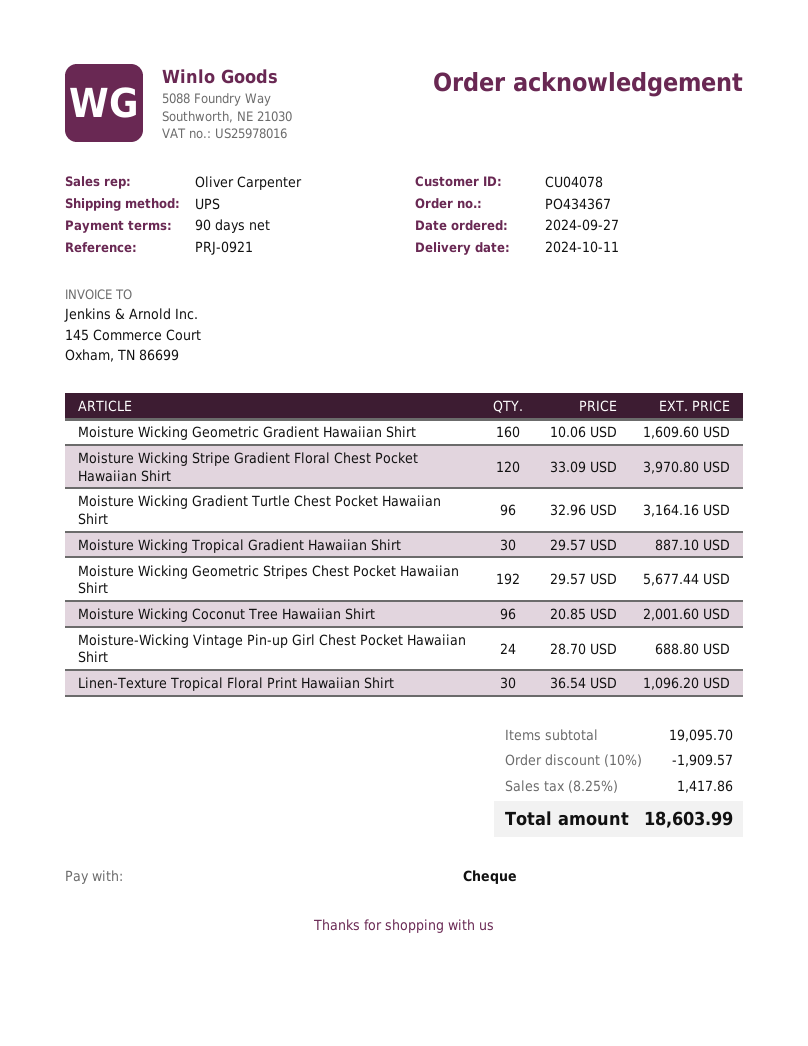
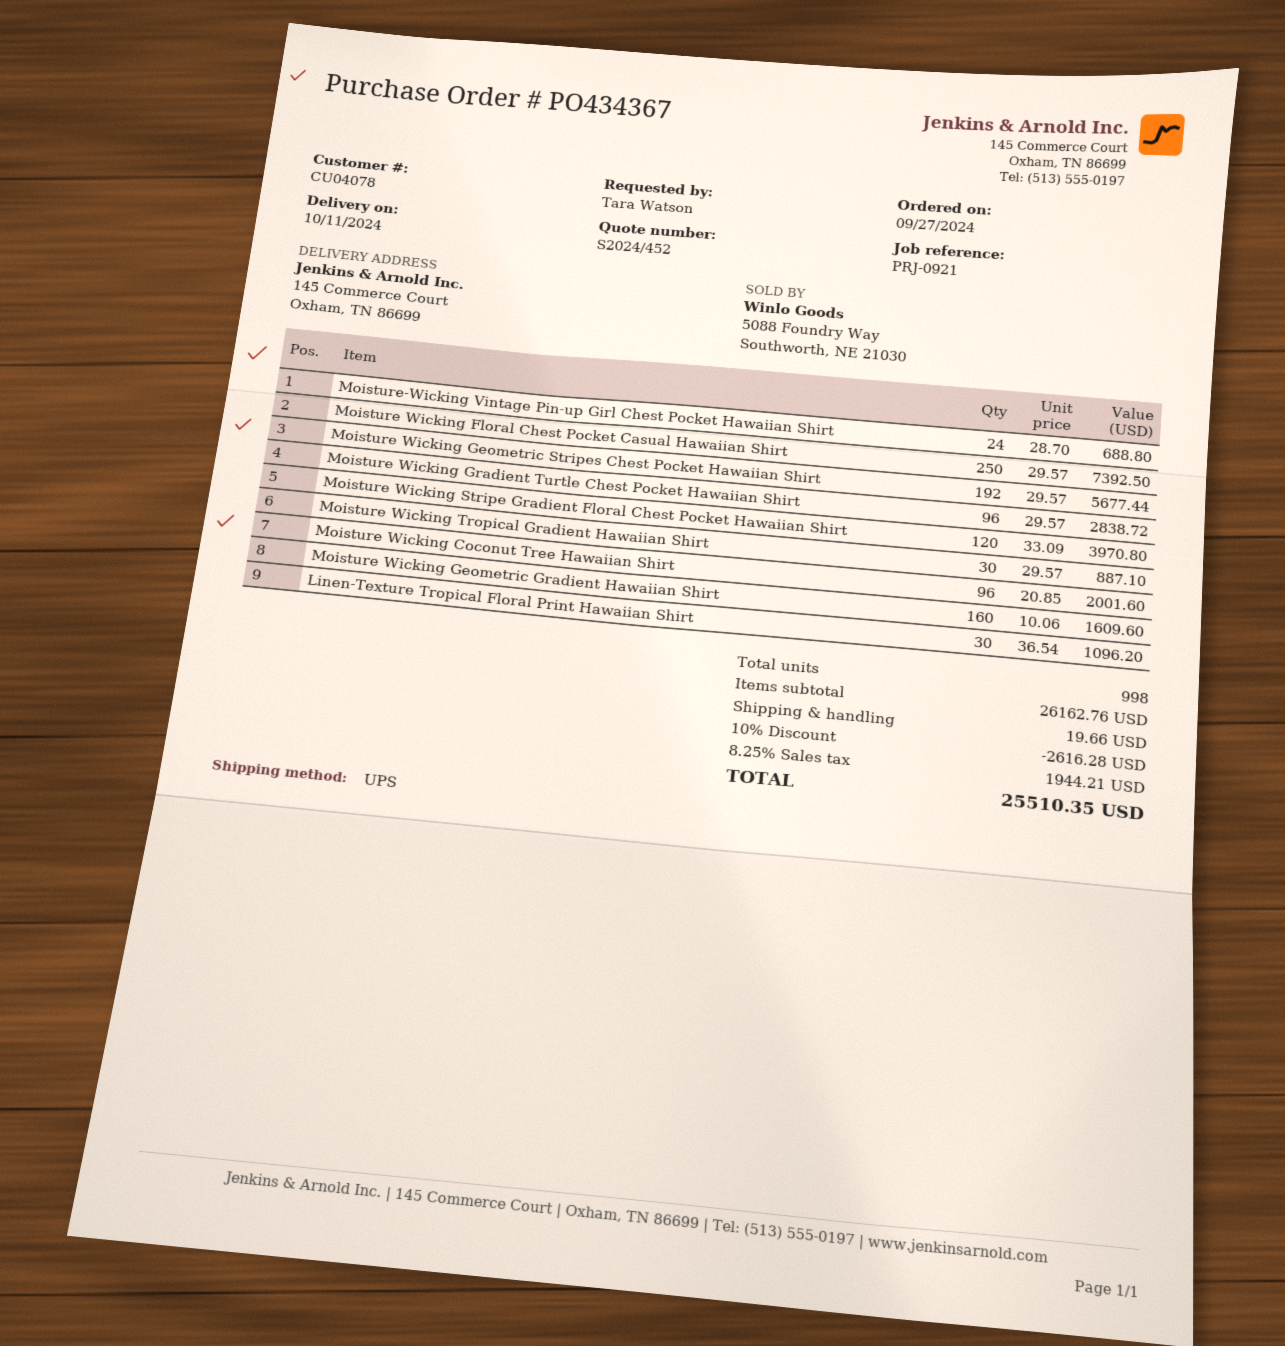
Moisture Wicking Gradient Turtle Chest Pocket Hawaiian Shirt: 96 x 32.96 = 3164.16 -> 96 x 29.57 = 2838.72
Moisture Wicking Floral Chest Pocket Casual Hawaiian Shirt: none -> 250 x 29.57 = 7392.50
subtotal: 19095.70 -> 26162.76
discount: 10% = 1909.57 -> 10% = 2616.28
shipping: none -> 19.66
tax: 8.25% = 1417.86 -> 8.25% = 1944.21
total: 18603.99 -> 25510.35

